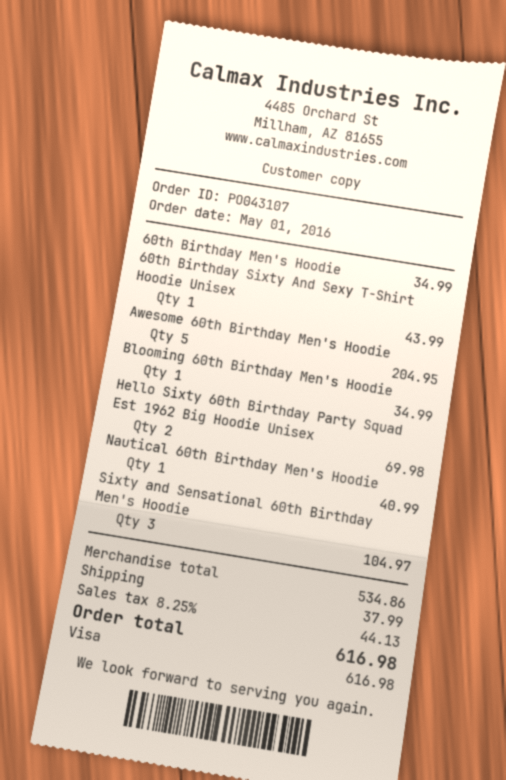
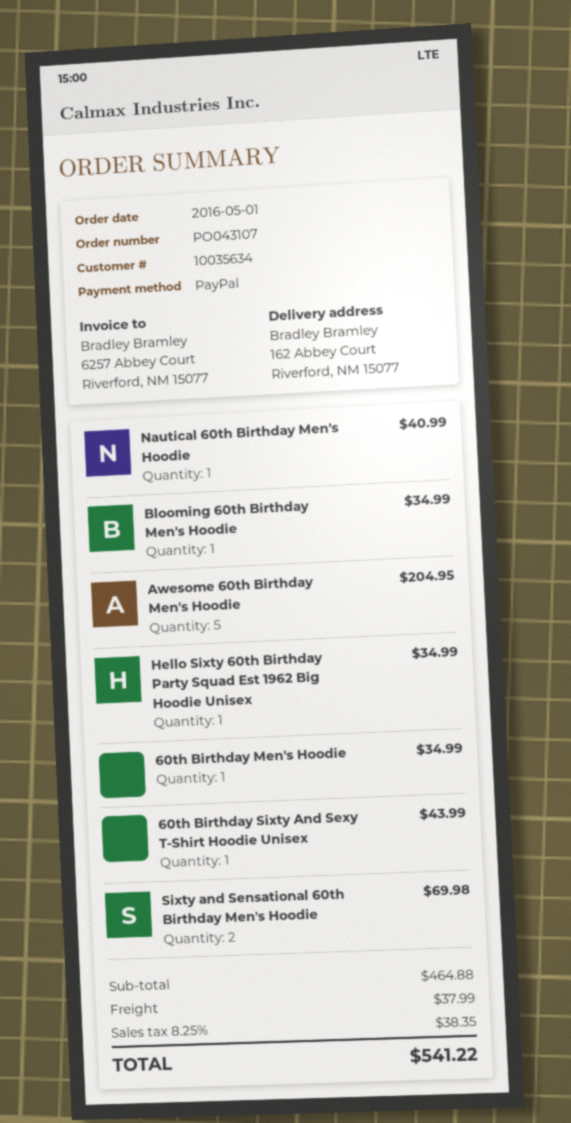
payment method: Visa -> PayPal
Hello Sixty 60th Birthday Party Squad Est 1962 Big Hoodie Unisex: 2 for 69.98 -> 1 for 34.99
Sixty and Sensational 60th Birthday Men's Hoodie: 3 for 104.97 -> 2 for 69.98
subtotal: 534.86 -> 464.88
tax: 8.25% = 44.13 -> 8.25% = 38.35
total: 616.98 -> 541.22

